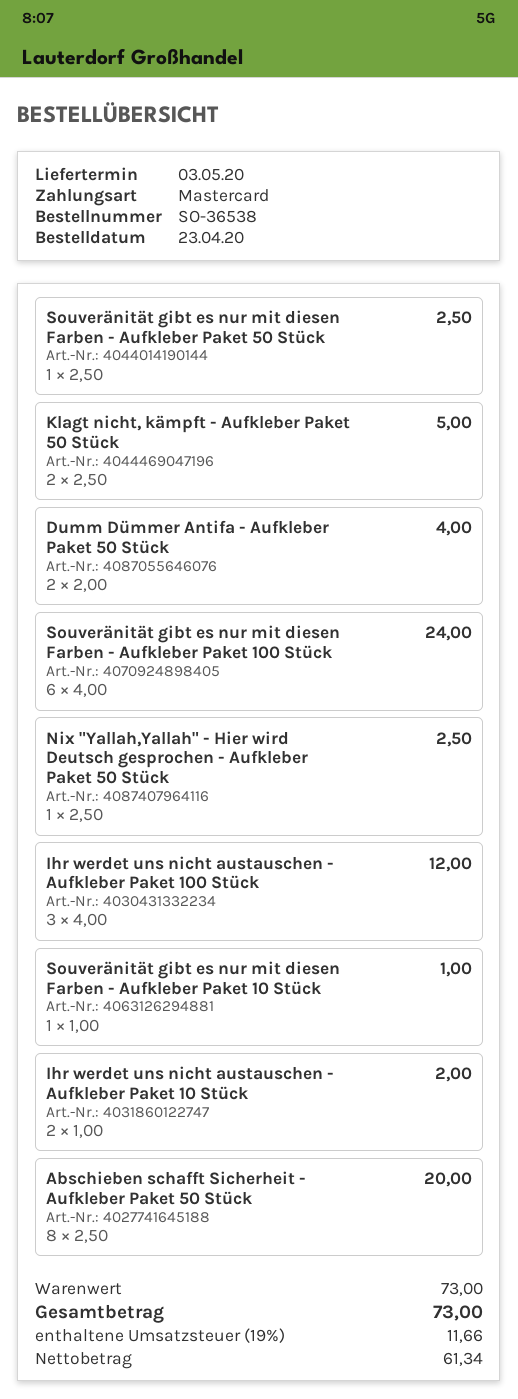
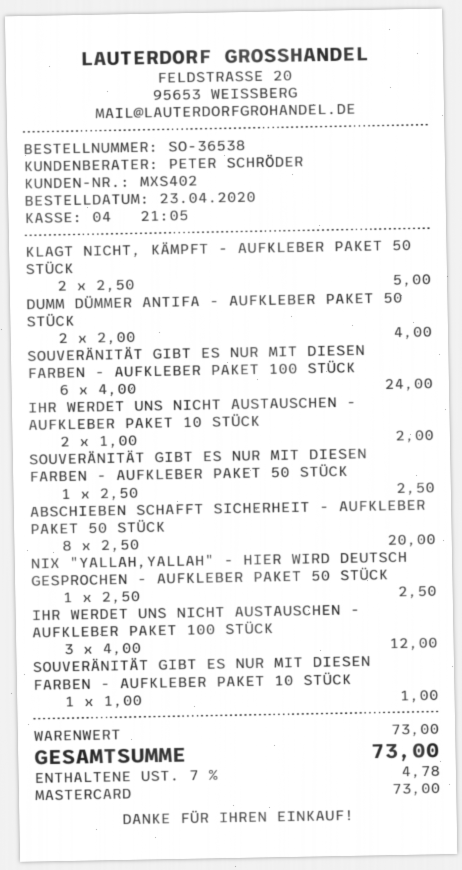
tax: 19% = 11.66 -> 7% = 4.78

